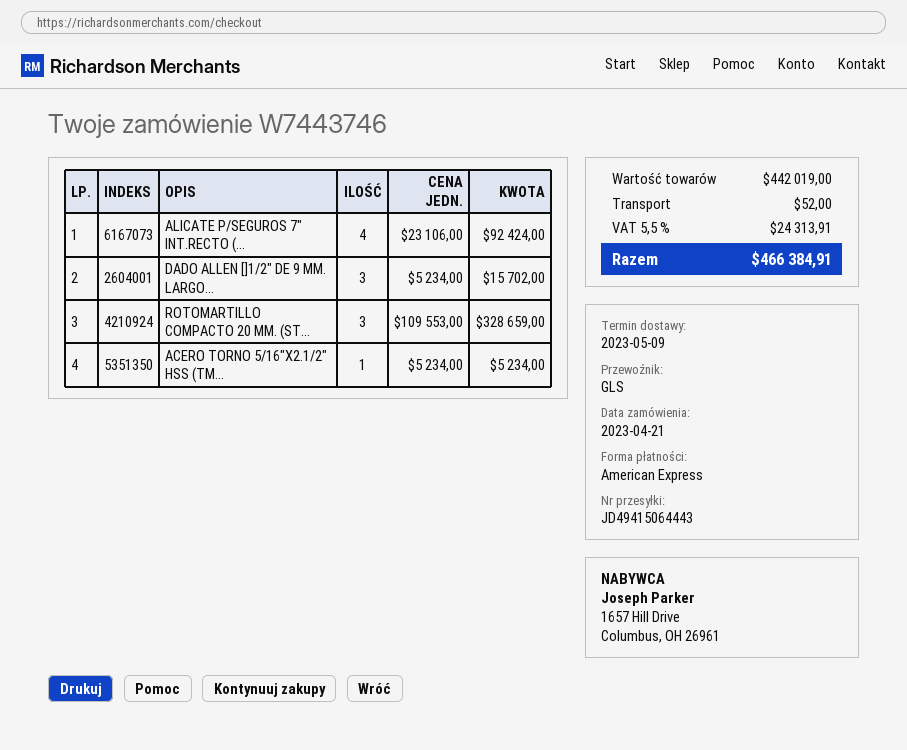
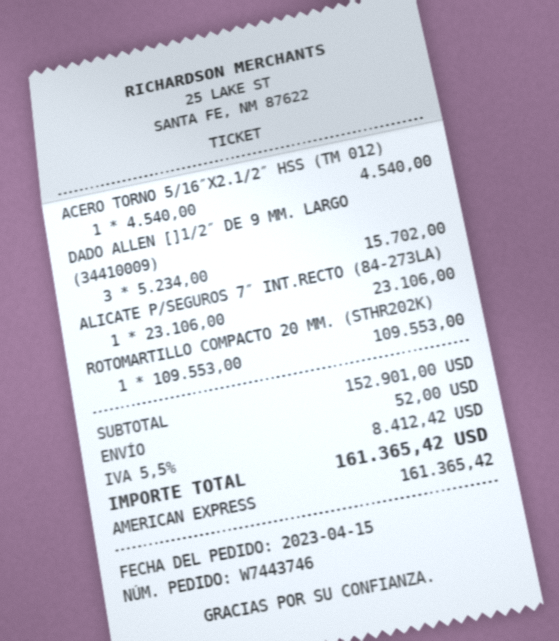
order date: 2023-04-21 -> 2023-04-15
ALICATE P/SEGUROS 7″ INT.RECTO (...: 4 x 23106.00 = 92424.00 -> 1 x 23106.00 = 23106.00
ROTOMARTILLO COMPACTO 20 MM. (ST...: 3 x 109553.00 = 328659.00 -> 1 x 109553.00 = 109553.00
ACERO TORNO 5/16″X2.1/2″ HSS (TM...: 1 x 5234.00 = 5234.00 -> 1 x 4540.00 = 4540.00
subtotal: 442019.00 -> 152901.00
tax: 5.5% = 24313.91 -> 5.5% = 8412.42
total: 466384.91 -> 161365.42

